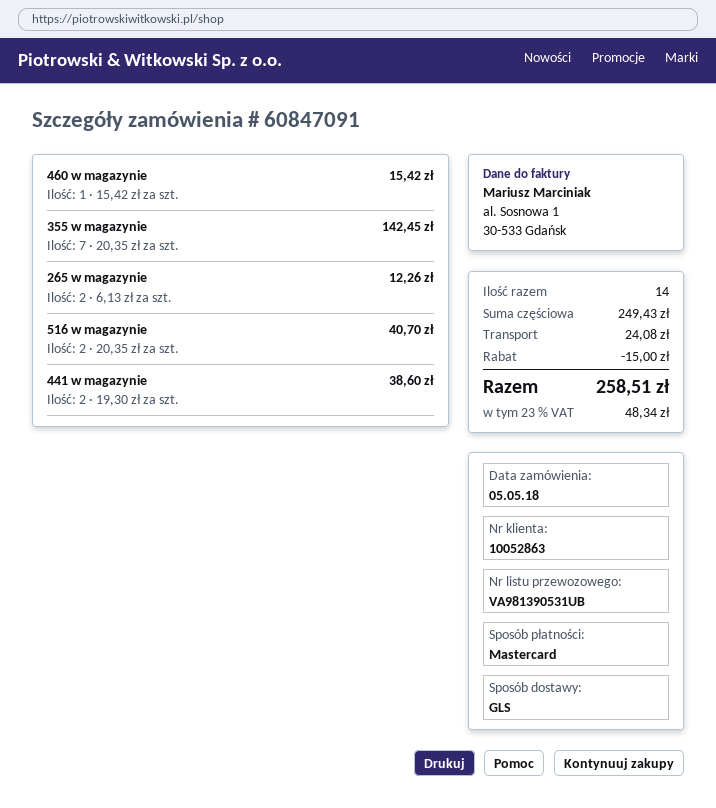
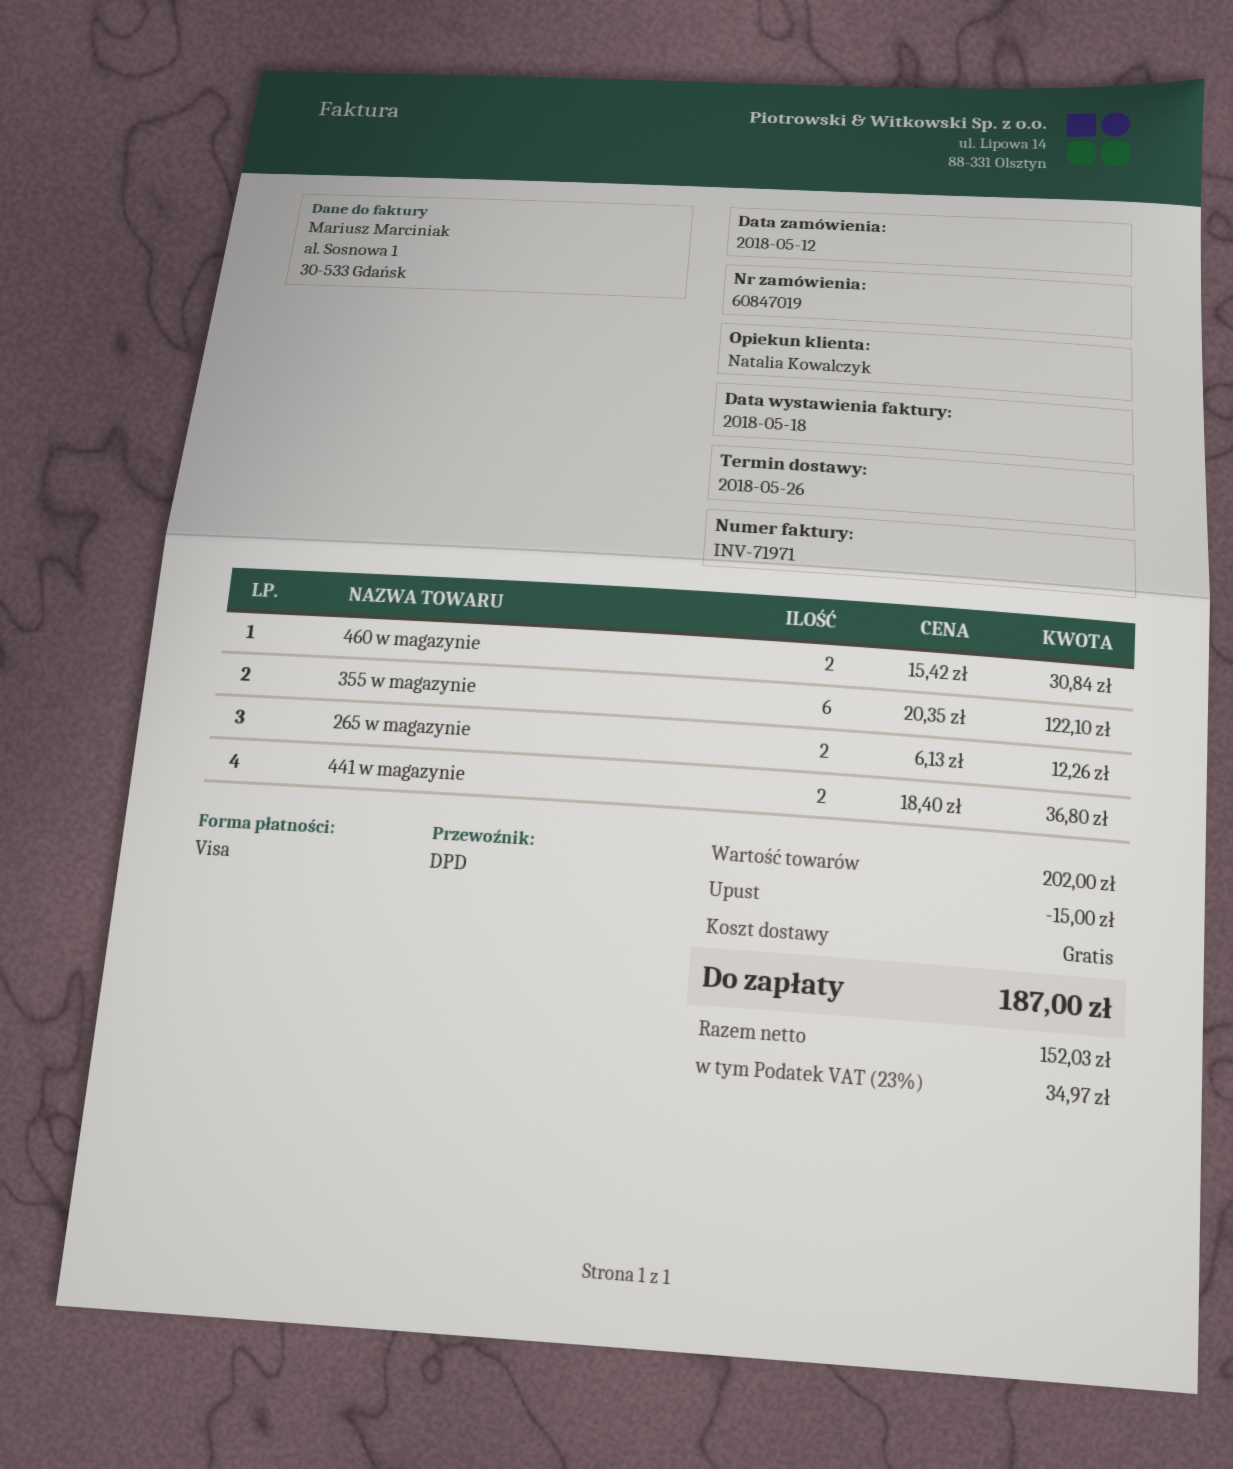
order number: 60847091 -> 60847019
order date: 2018-05-05 -> 2018-05-12
payment method: Mastercard -> Visa
shipping method: GLS -> DPD
460 w magazynie: 1 x 15.42 = 15.42 -> 2 x 15.42 = 30.84
355 w magazynie: 7 x 20.35 = 142.45 -> 6 x 20.35 = 122.10
516 w magazynie: 2 x 20.35 = 40.70 -> none
441 w magazynie: 2 x 19.30 = 38.60 -> 2 x 18.40 = 36.80
subtotal: 249.43 -> 202.00
shipping: 24.08 -> 0.00
tax: 23% = 48.34 -> 23% = 34.97
total: 258.51 -> 187.00

